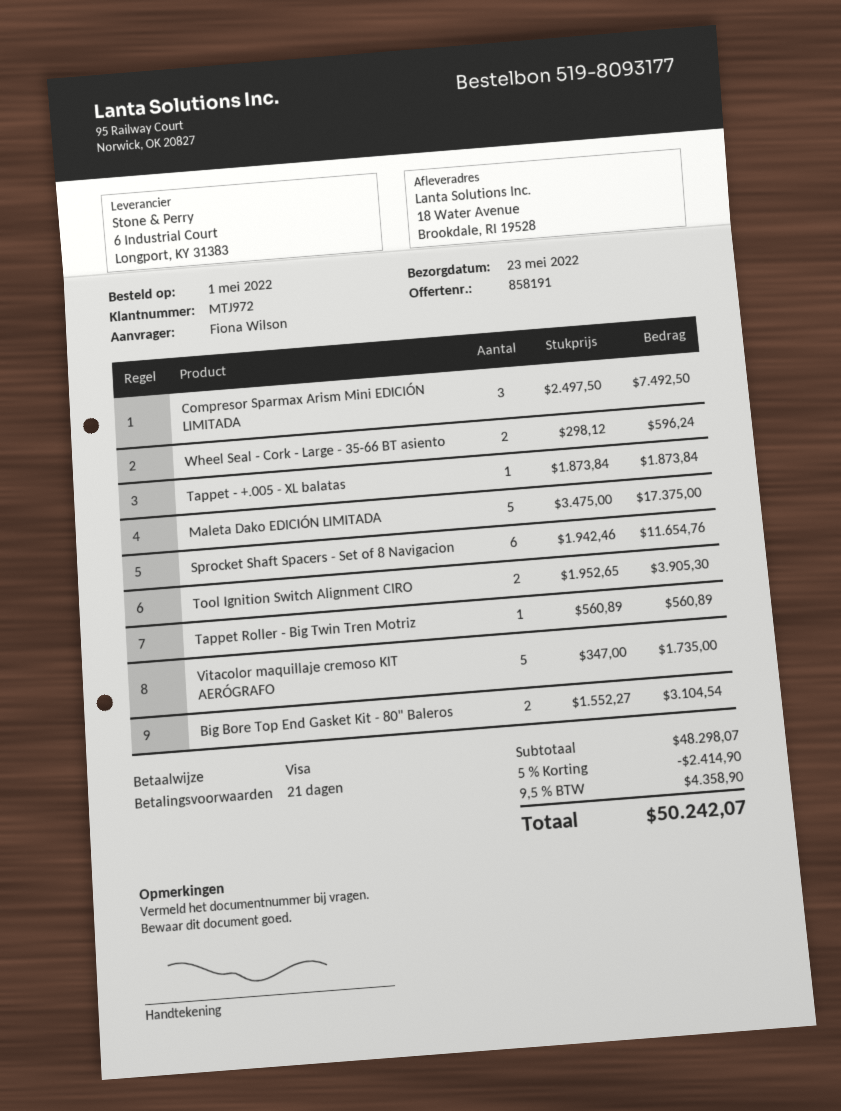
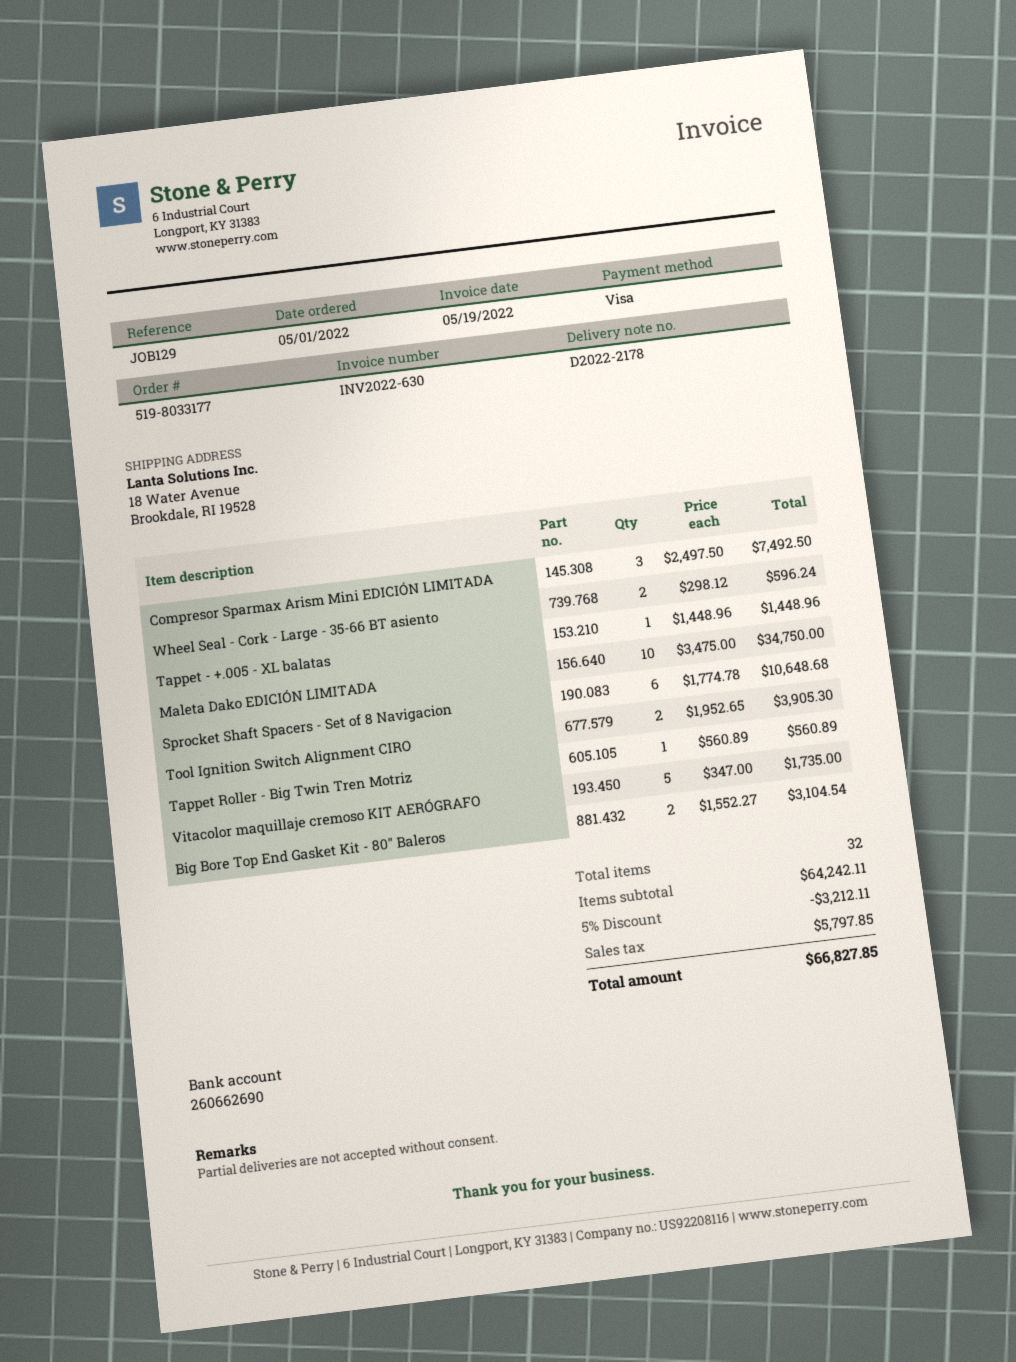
order number: 519-8093177 -> 519-8033177
Tappet - +.005 - XL balatas: 1 x 1873.84 = 1873.84 -> 1 x 1448.96 = 1448.96
Maleta Dako EDICIÓN LIMITADA: 5 x 3475.00 = 17375.00 -> 10 x 3475.00 = 34750.00
Sprocket Shaft Spacers - Set of 8 Navigacion: 6 x 1942.46 = 11654.76 -> 6 x 1774.78 = 10648.68
subtotal: 48298.07 -> 64242.11
discount: 5% = 2414.90 -> 5% = 3212.11
tax: 4358.90 -> 5797.85
total: 50242.07 -> 66827.85

